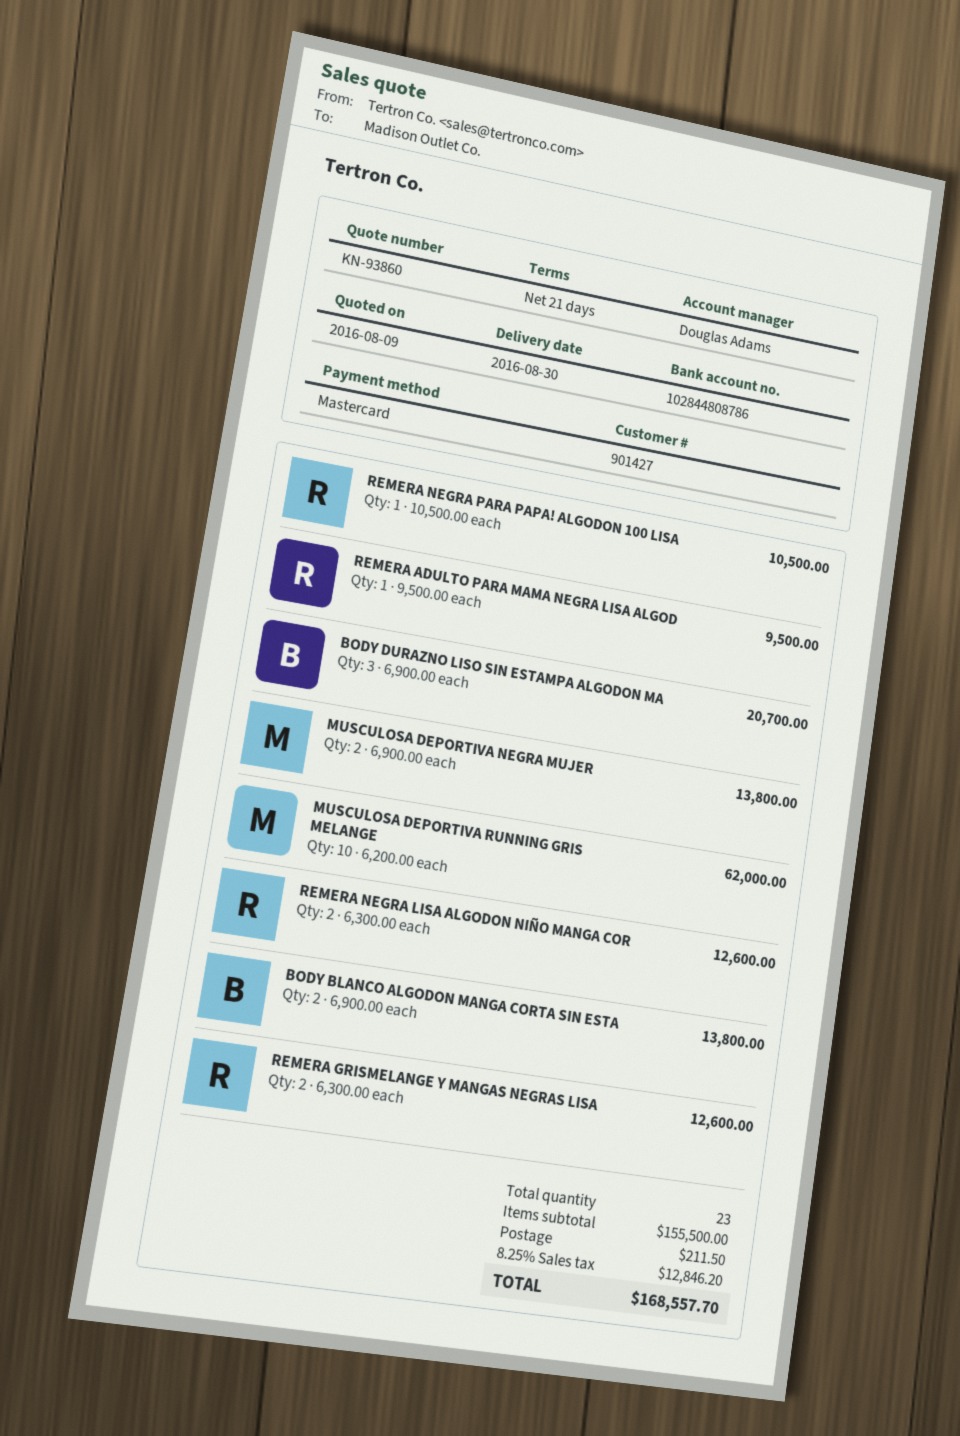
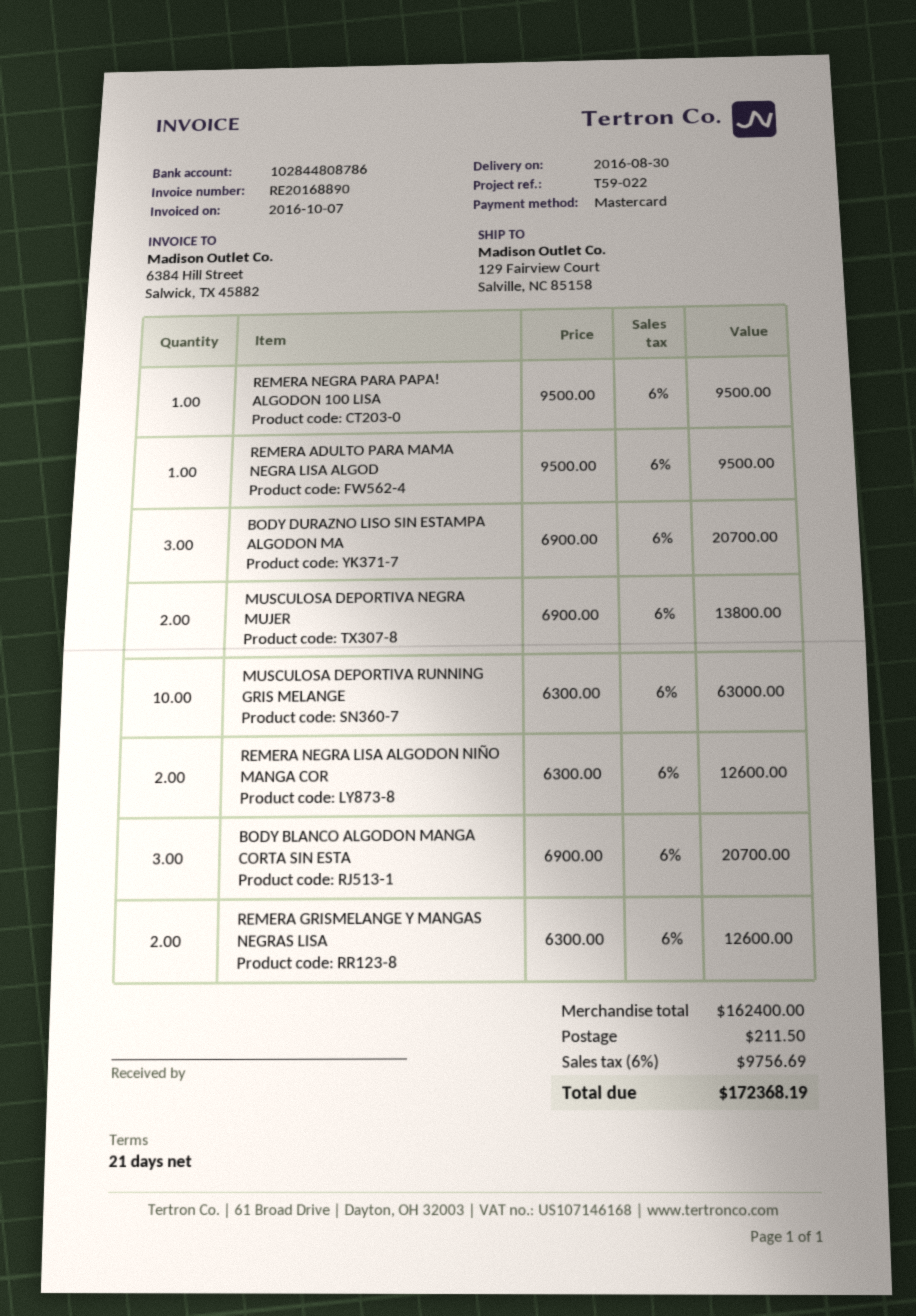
REMERA NEGRA PARA PAPA! ALGODON 100 LISA: 1 x 10500.00 = 10500.00 -> 1 x 9500.00 = 9500.00
MUSCULOSA DEPORTIVA RUNNING GRIS MELANGE: 10 x 6200.00 = 62000.00 -> 10 x 6300.00 = 63000.00
BODY BLANCO ALGODON MANGA CORTA SIN ESTA: 2 x 6900.00 = 13800.00 -> 3 x 6900.00 = 20700.00
subtotal: 155500.00 -> 162400.00
tax: 8.25% = 12846.20 -> 6% = 9756.69
total: 168557.70 -> 172368.19

